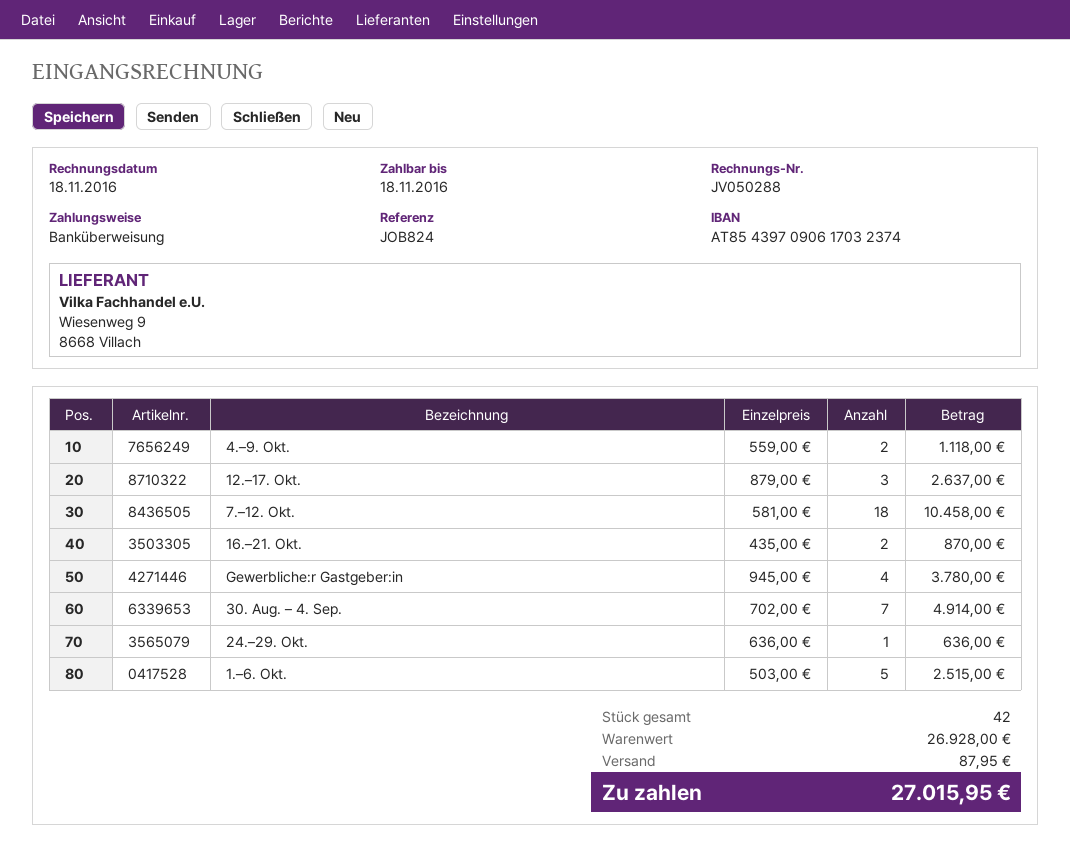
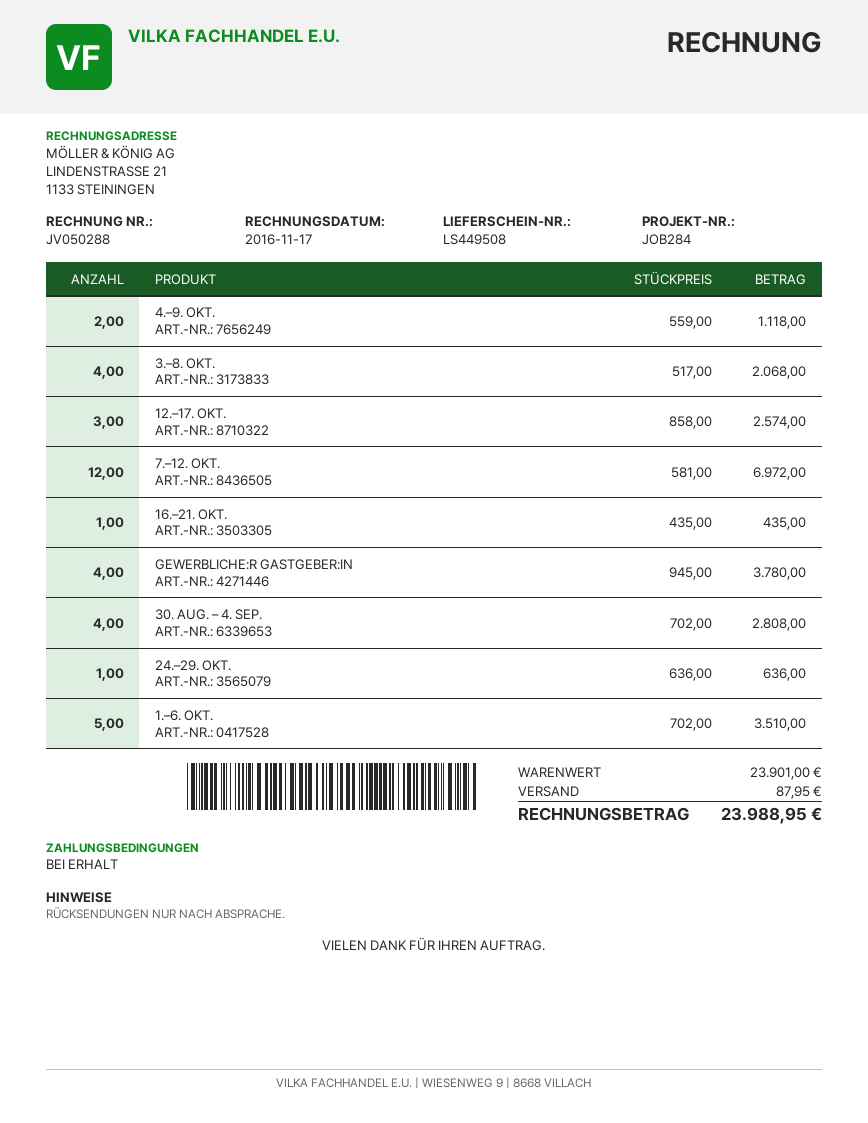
invoice date: 2016-11-18 -> 2016-11-17
reference: JOB824 -> JOB284
12.–17. Okt.: 3 x 879.00 = 2637.00 -> 3 x 858.00 = 2574.00
7.–12. Okt.: 18 x 581.00 = 10458.00 -> 12 x 581.00 = 6972.00
16.–21. Okt.: 2 x 435.00 = 870.00 -> 1 x 435.00 = 435.00
30. Aug. – 4. Sep.: 7 x 702.00 = 4914.00 -> 4 x 702.00 = 2808.00
1.–6. Okt.: 5 x 503.00 = 2515.00 -> 5 x 702.00 = 3510.00
3.–8. OKT.: none -> 4 x 517.00 = 2068.00
subtotal: 26928.00 -> 23901.00
total: 27015.95 -> 23988.95

